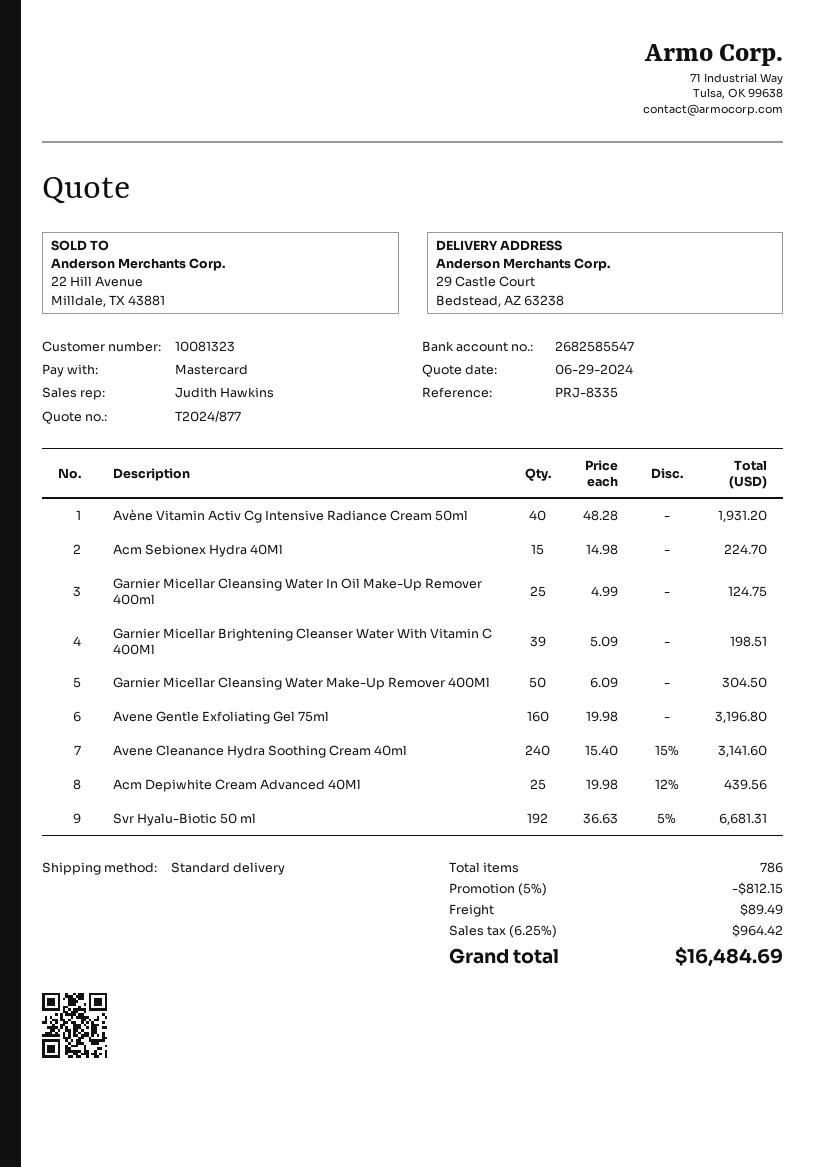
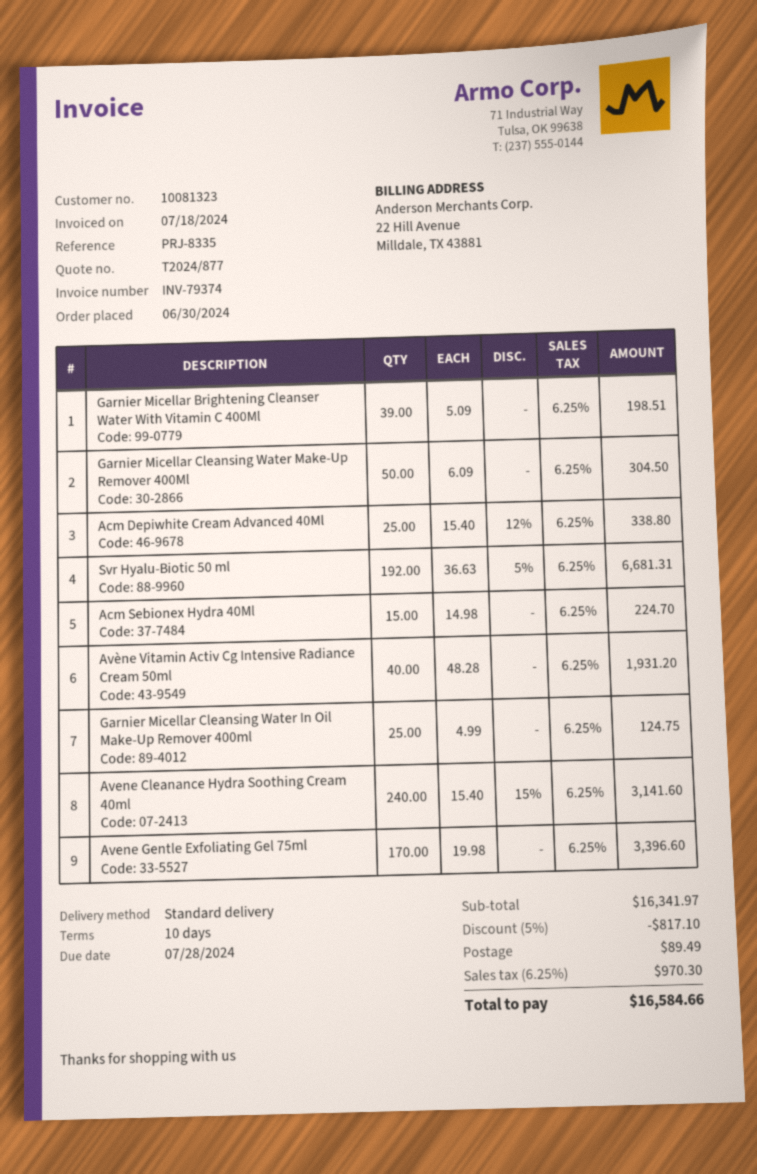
Avene Gentle Exfoliating Gel 75ml: 160 x 19.98 = 3196.80 -> 170 x 19.98 = 3396.60
Acm Depiwhite Cream Advanced 40Ml: 25 x 19.98 - 12% = 439.56 -> 25 x 15.40 - 12% = 338.80
discount: 5% = 812.15 -> 5% = 817.10
tax: 6.25% = 964.42 -> 6.25% = 970.30
total: 16484.69 -> 16584.66

